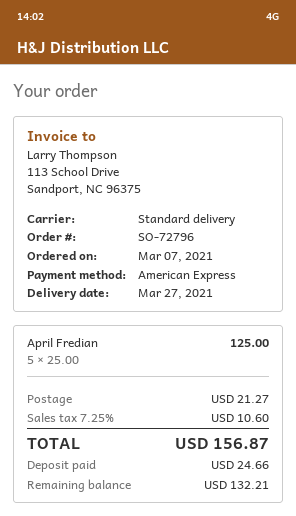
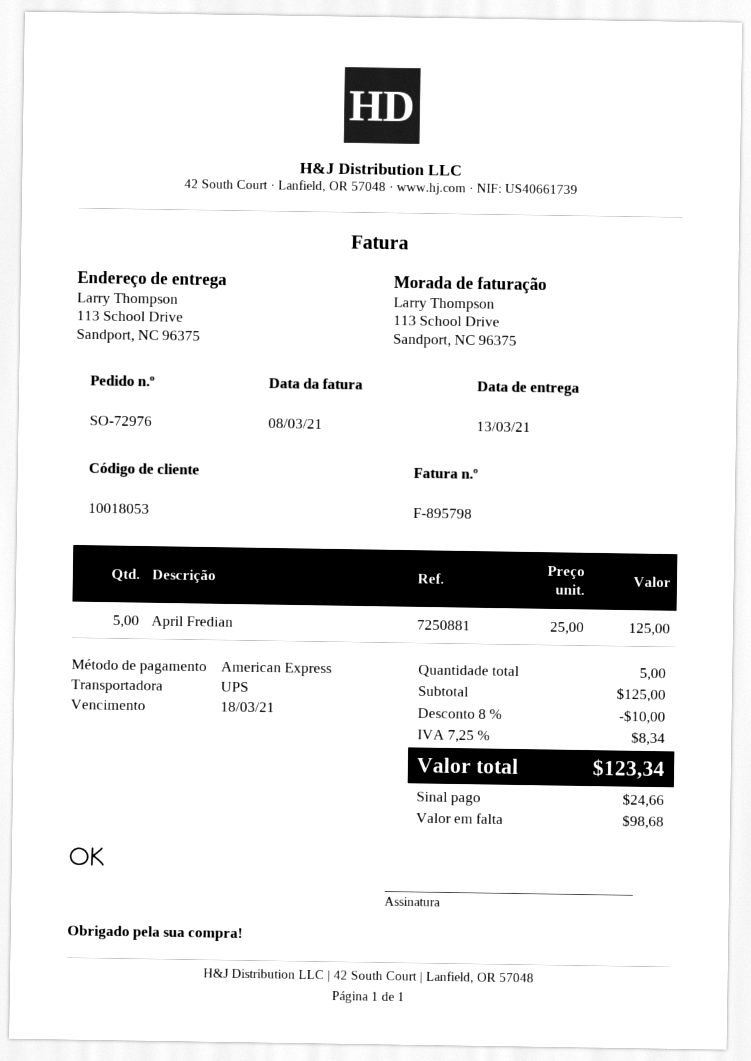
order number: SO-72796 -> SO-72976
delivery date: 2021-03-27 -> 2021-03-13
shipping method: standard -> UPS
discount: none -> 8% = 10.00
shipping: 21.27 -> none
tax: 7.25% = 10.60 -> 7.25% = 8.34
total: 156.87 -> 123.34
balance: 132.21 -> 98.68

